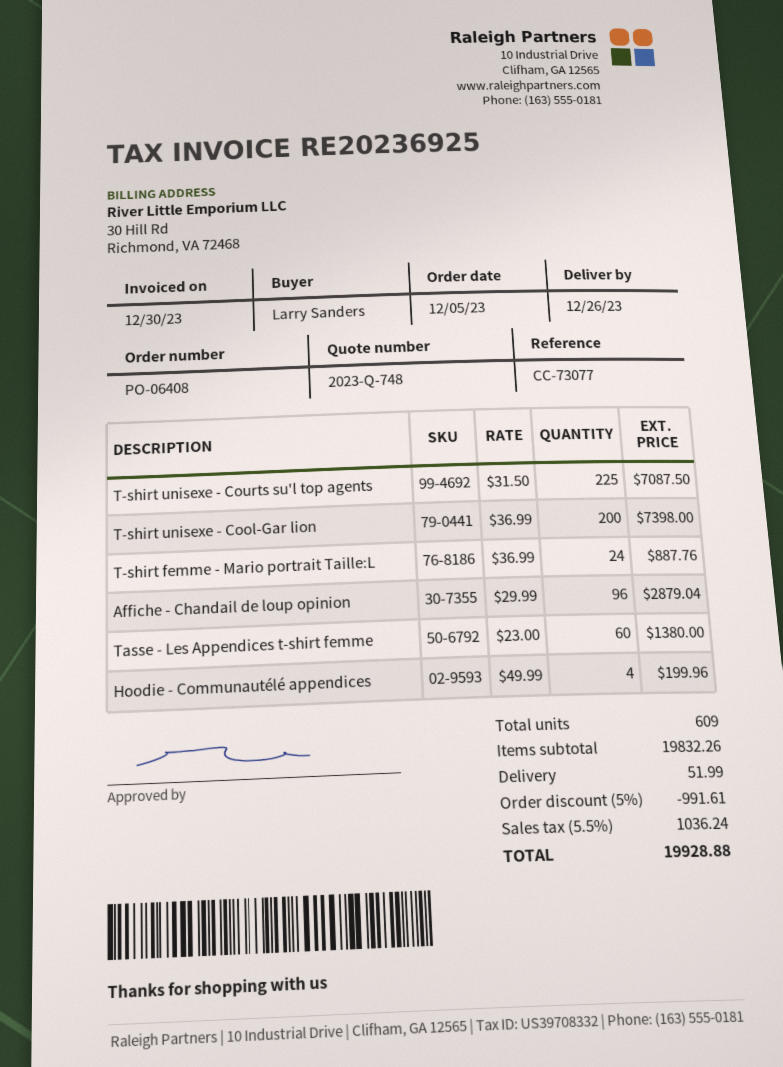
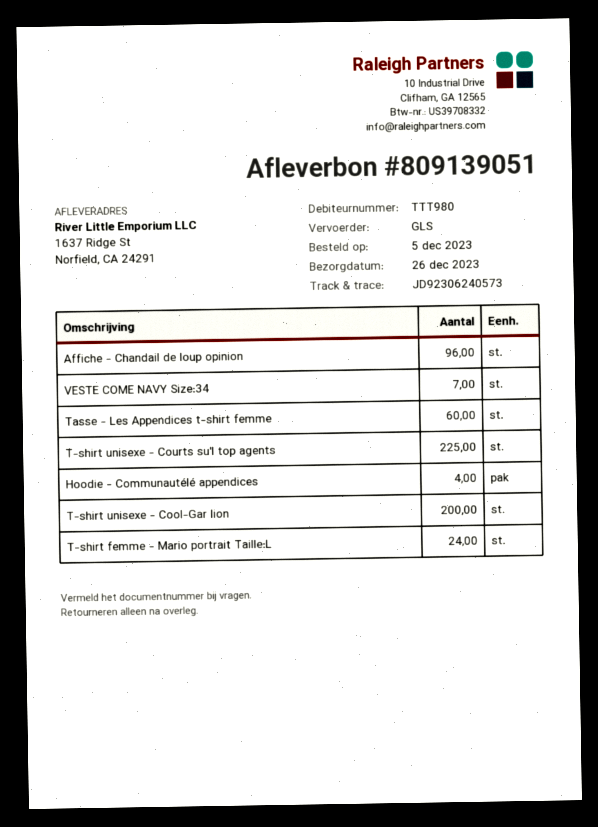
VESTE COME NAVY Size:34: none -> 7

